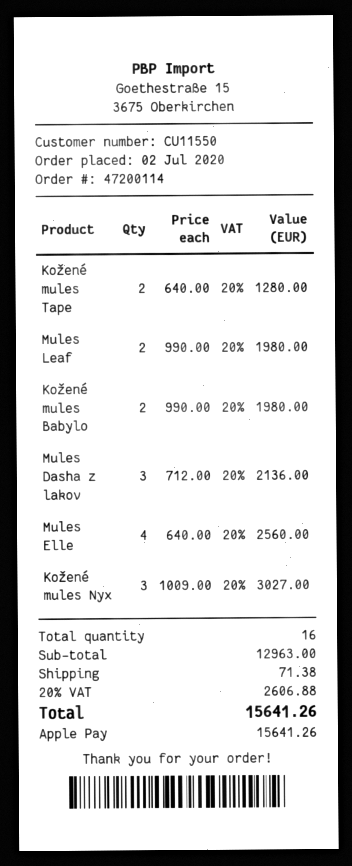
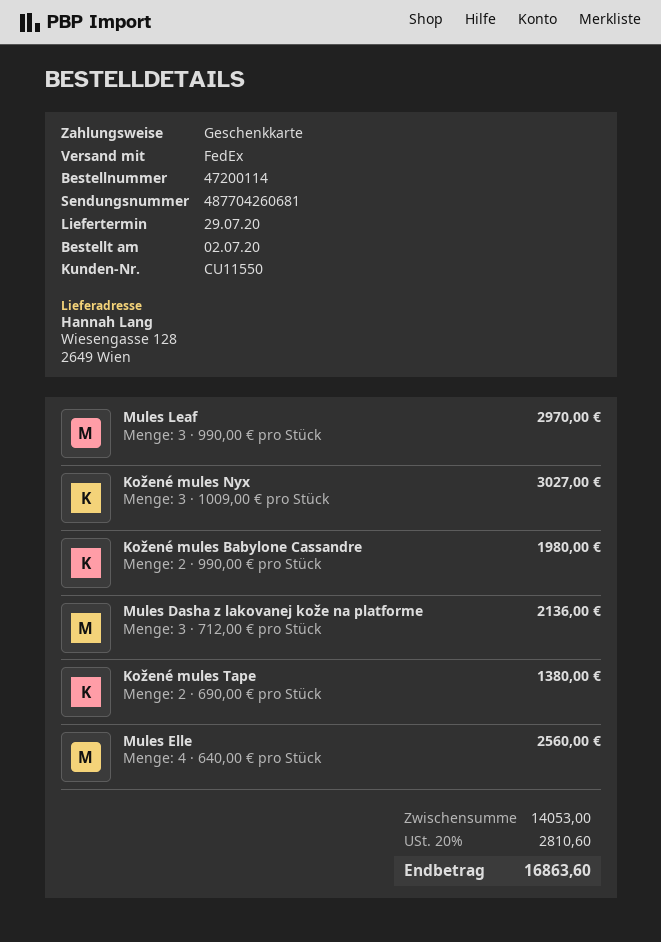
payment method: Apple Pay -> gift card
Kožené mules Tape: 2 x 640.00 = 1280.00 -> 2 x 690.00 = 1380.00
Mules Leaf: 2 x 990.00 = 1980.00 -> 3 x 990.00 = 2970.00
subtotal: 12963.00 -> 14053.00
shipping: 71.38 -> none
tax: 20% = 2606.88 -> 20% = 2810.60
total: 15641.26 -> 16863.60

